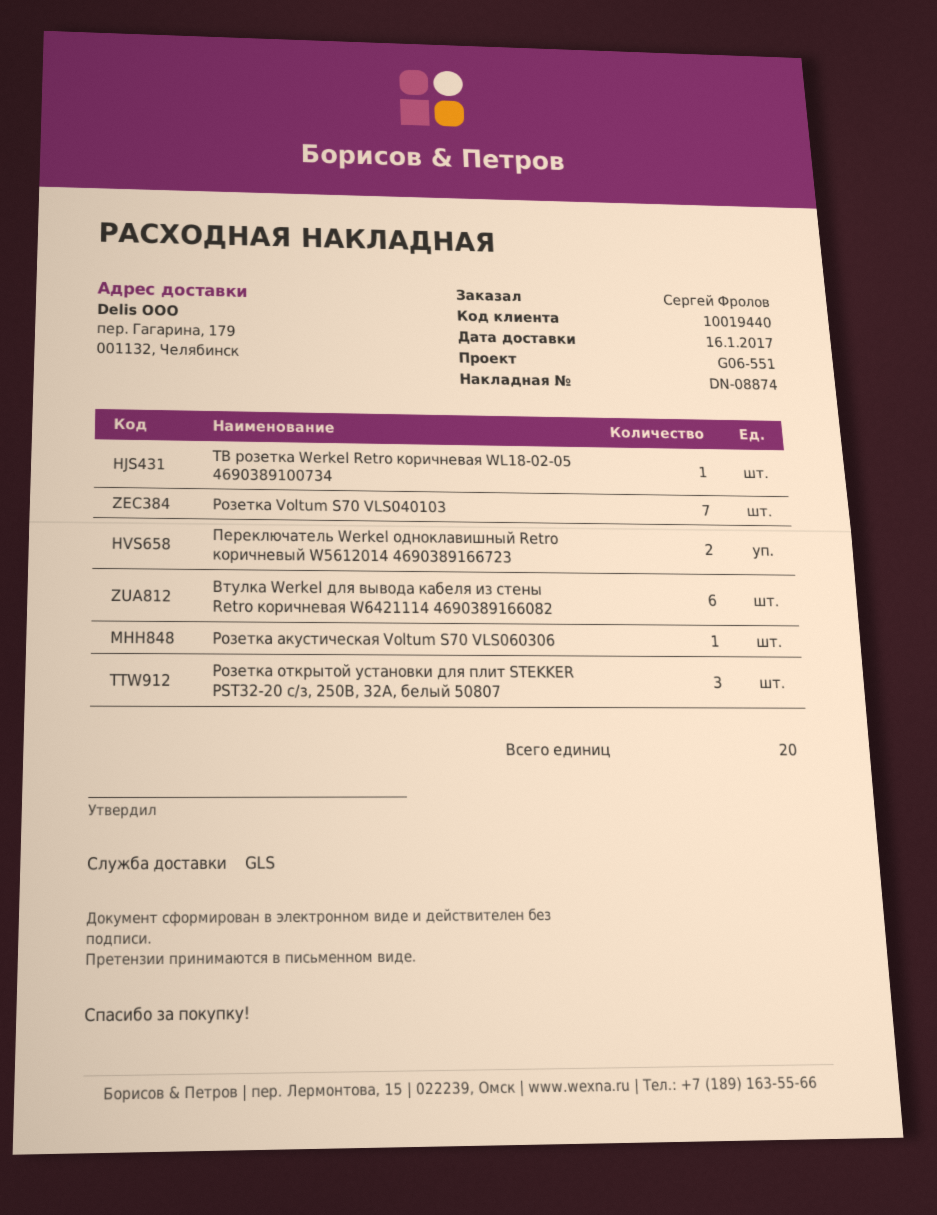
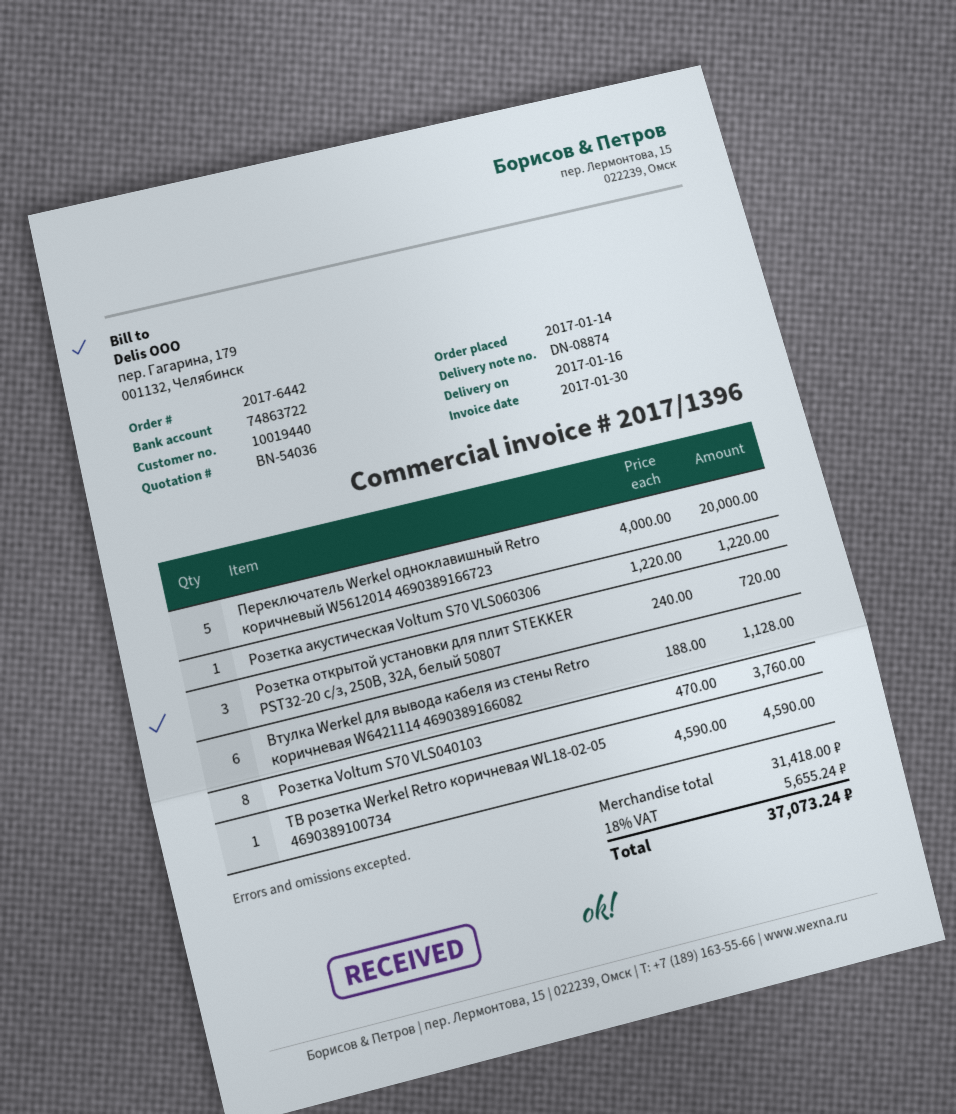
Розетка Voltum S70 VLS040103: 7 -> 8
Переключатель Werkel одноклавишный Retro коричневый W5612014 4690389166723: 2 -> 5

